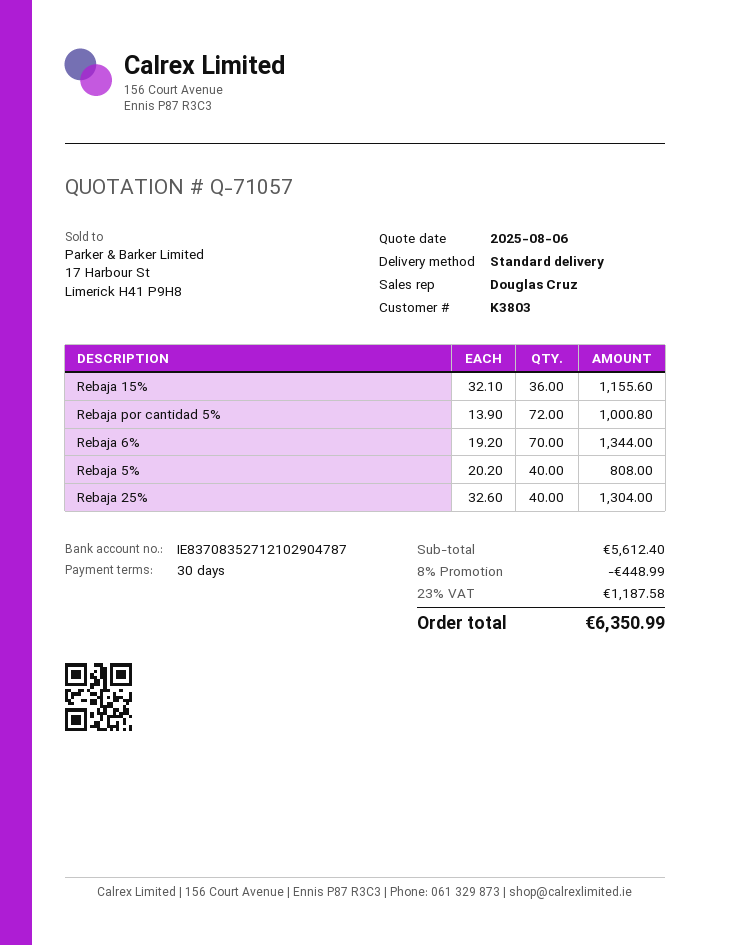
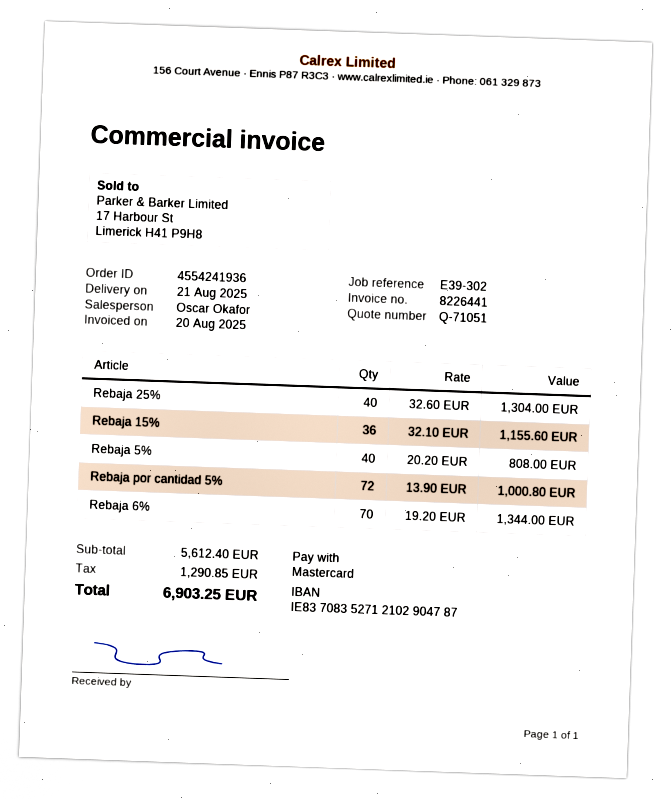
quote number: Q-71057 -> Q-71051
sales rep: Douglas Cruz -> Oscar Okafor
discount: 8% = 448.99 -> none
tax: 1187.58 -> 1290.85
total: 6350.99 -> 6903.25

